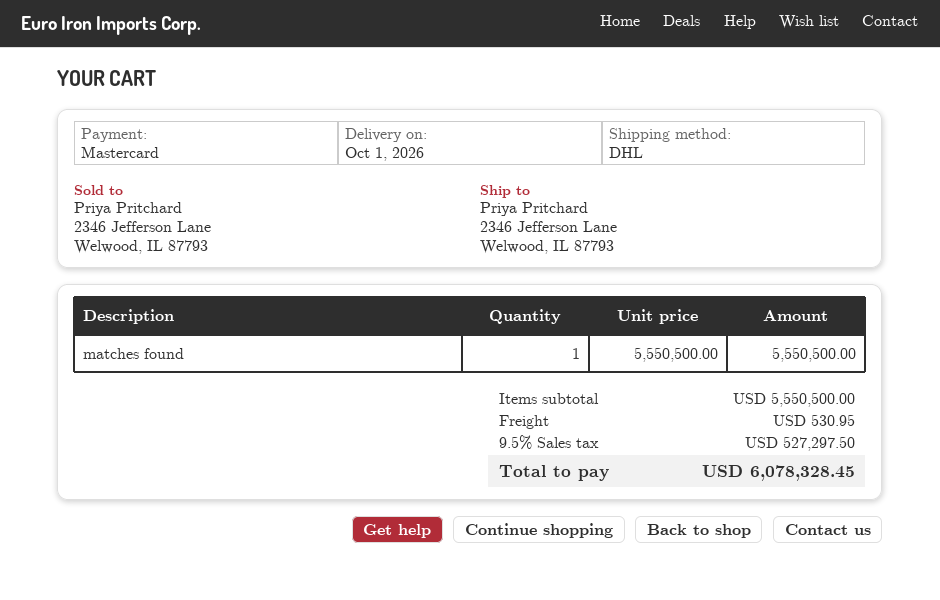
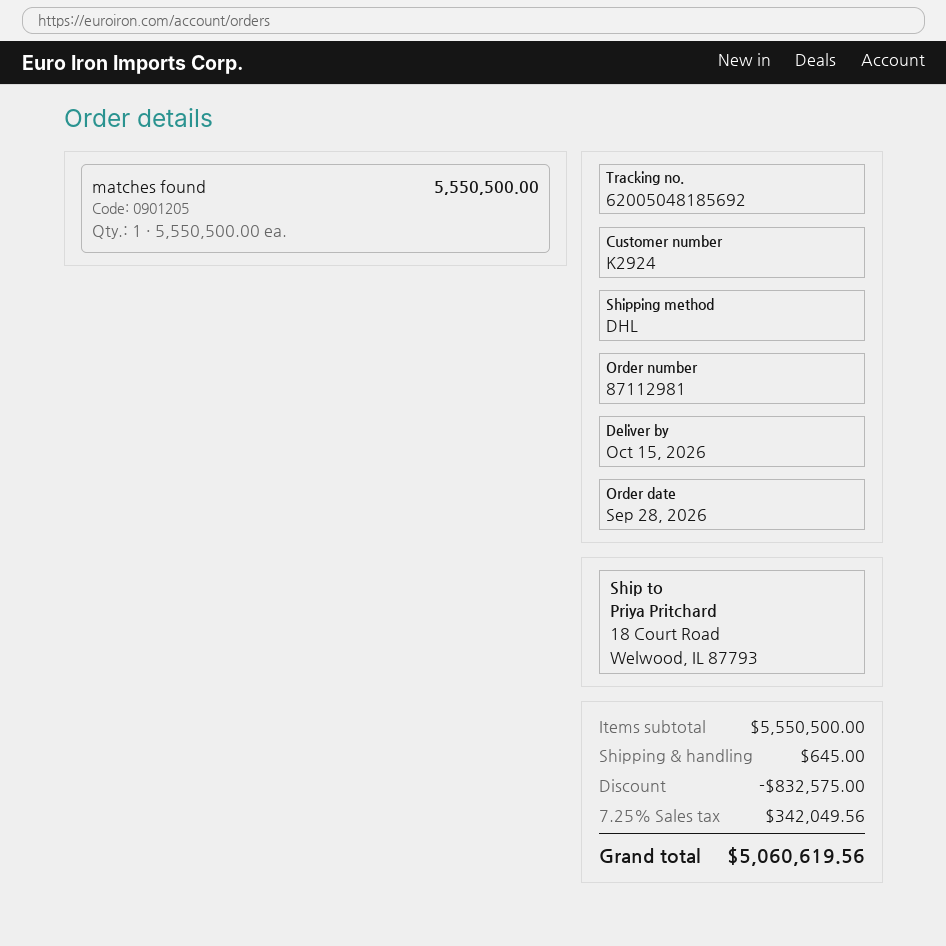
delivery date: 2026-10-01 -> 2026-10-15
ship to: 2346 Jefferson Lane, Welwood, IL 87793 -> 18 Court Road, Welwood, IL 87793
discount: none -> 832575.00
shipping: 530.95 -> 645.00
tax: 9.5% = 527297.50 -> 7.25% = 342049.56
total: 6078328.45 -> 5060619.56

